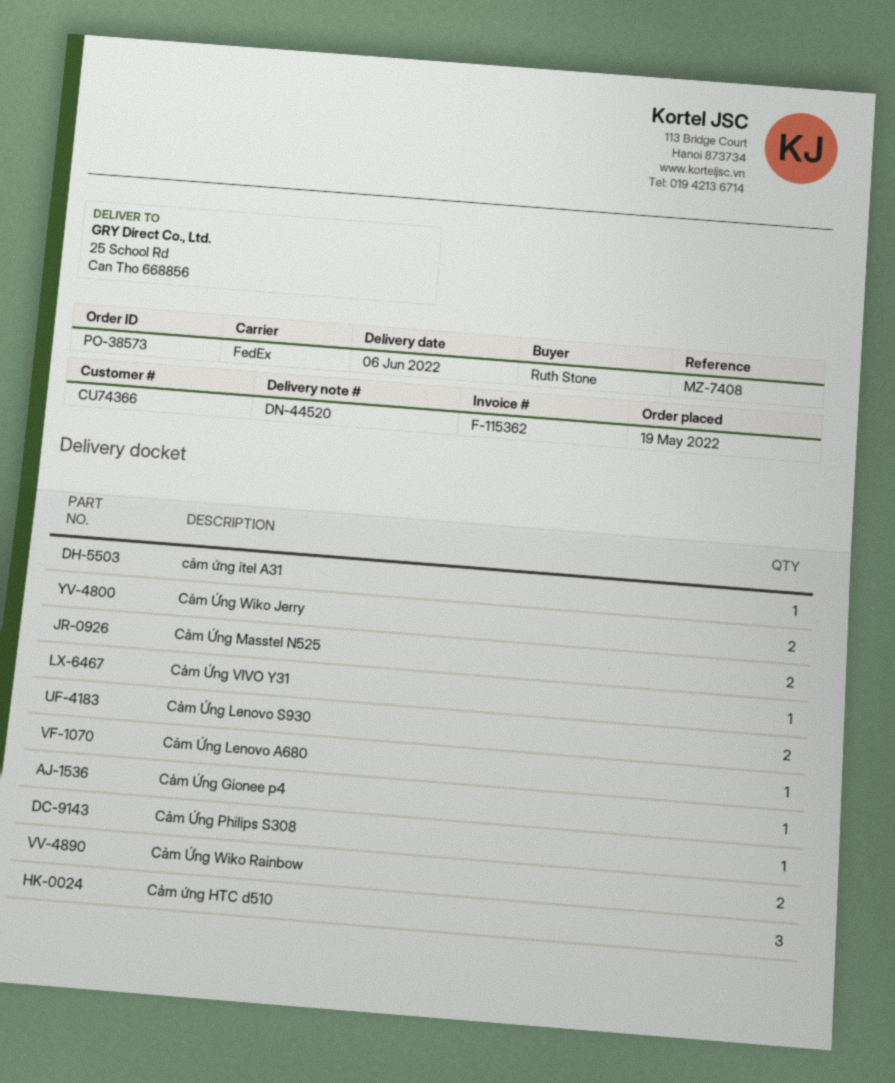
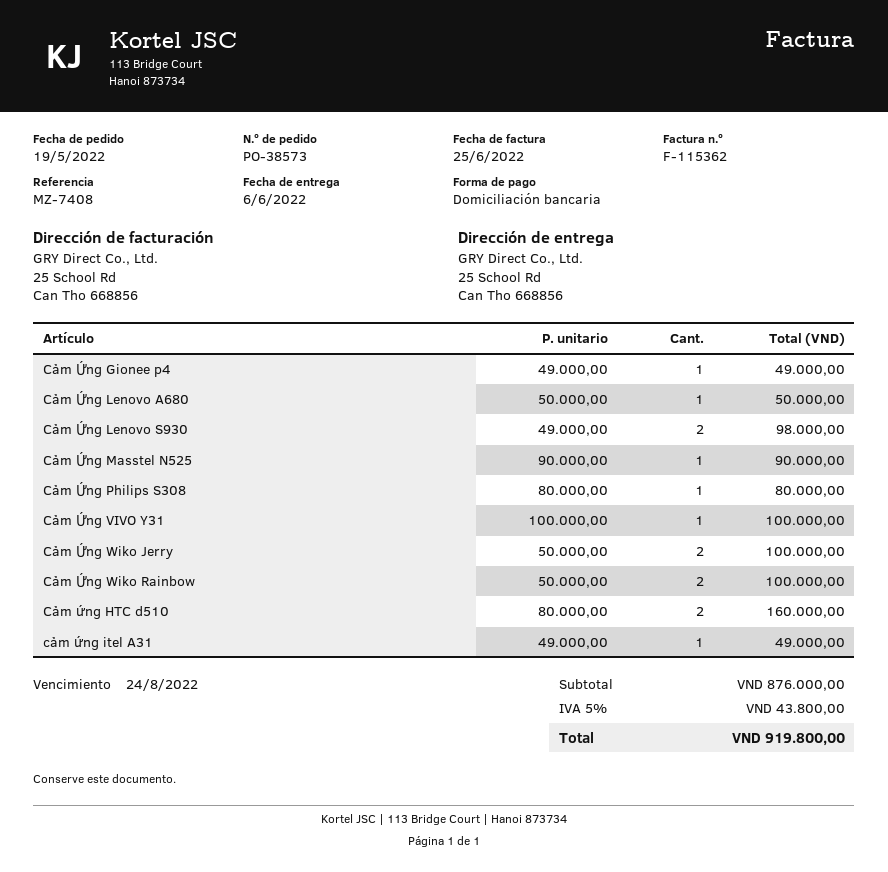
Cảm Ứng Masstel N525: 2 -> 1
Cảm ứng HTC d510: 3 -> 2

